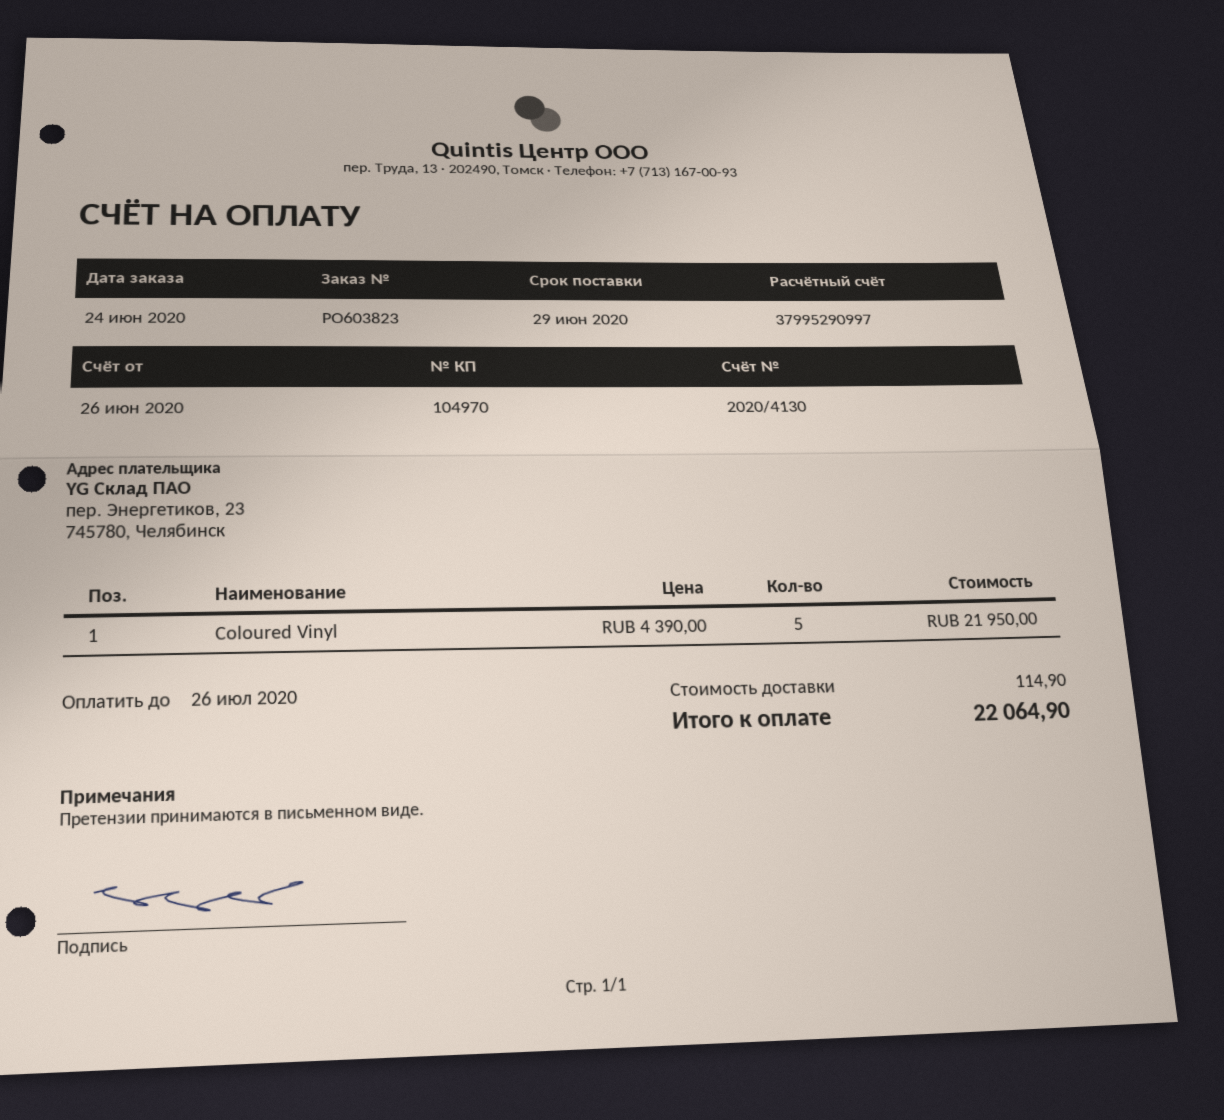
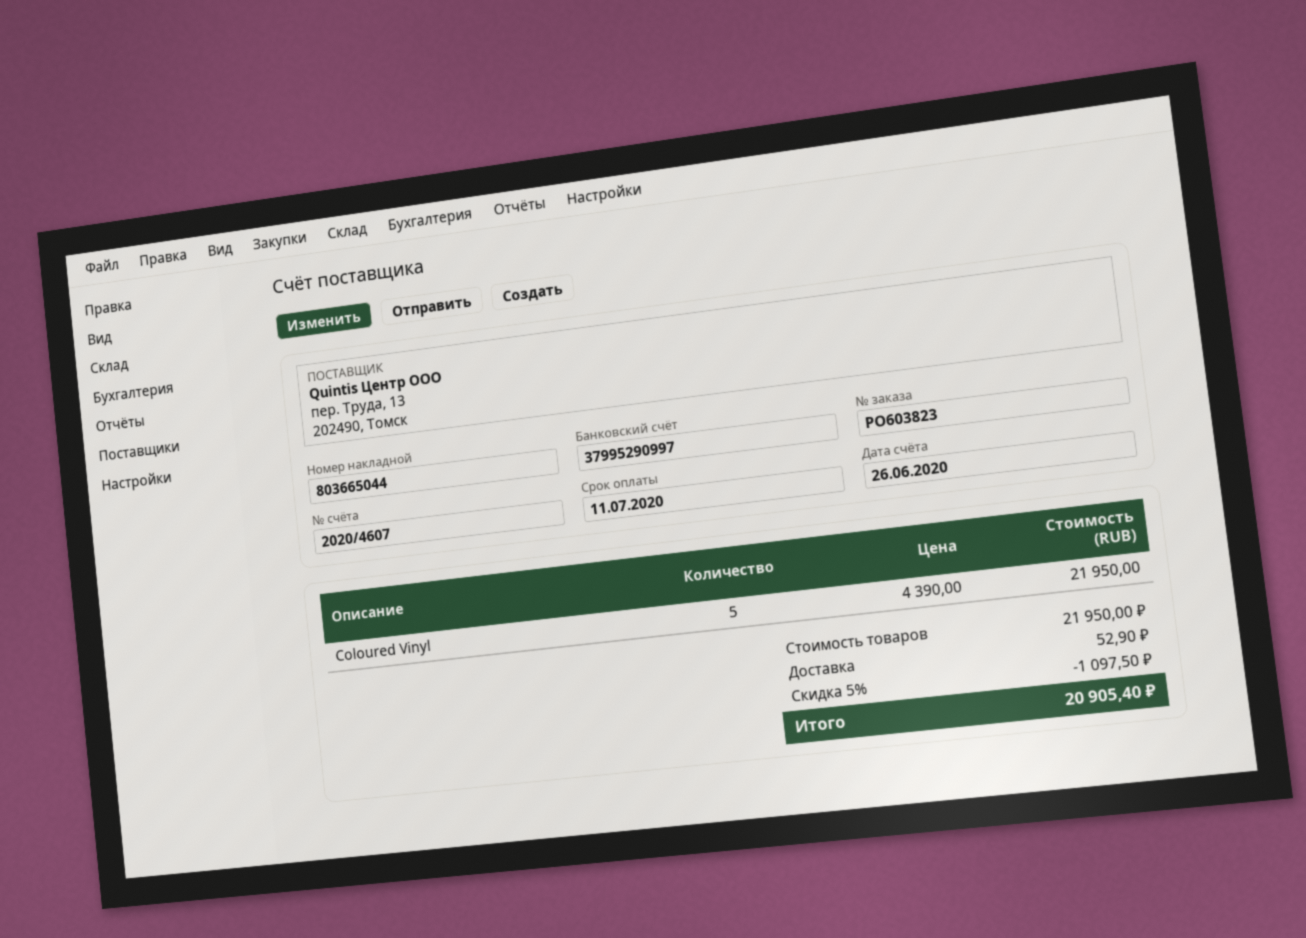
invoice number: 2020/4130 -> 2020/4607
due date: 2020-07-26 -> 2020-07-11
discount: none -> 5% = 1097.50
shipping: 114.90 -> 52.90
total: 22064.90 -> 20905.40

